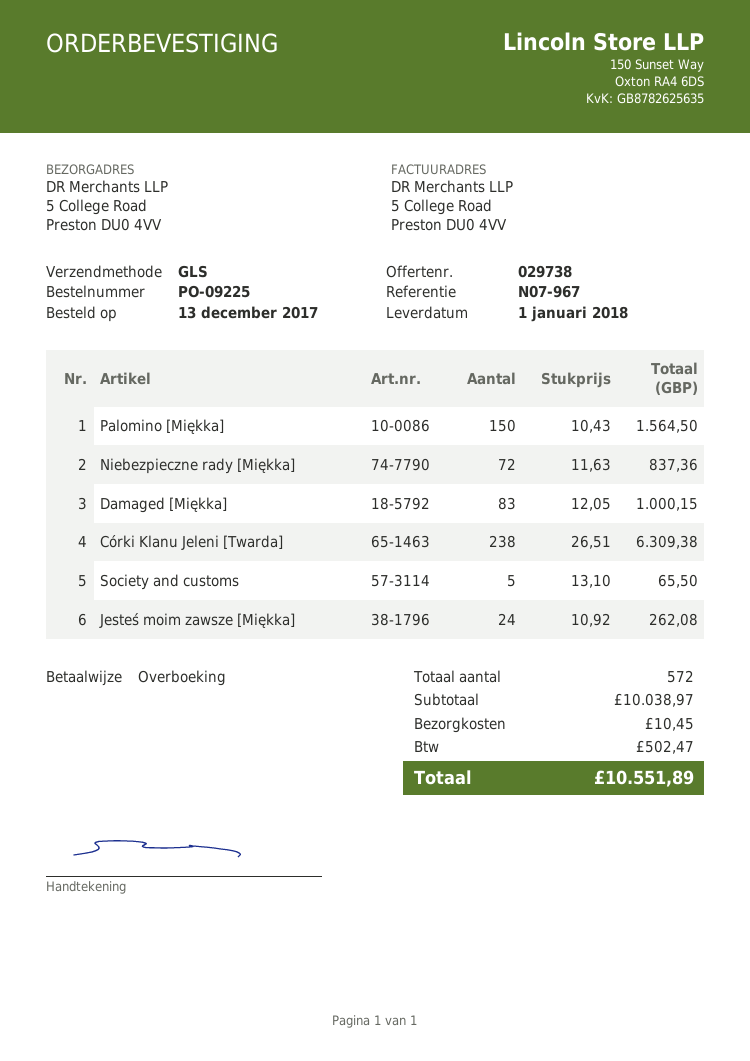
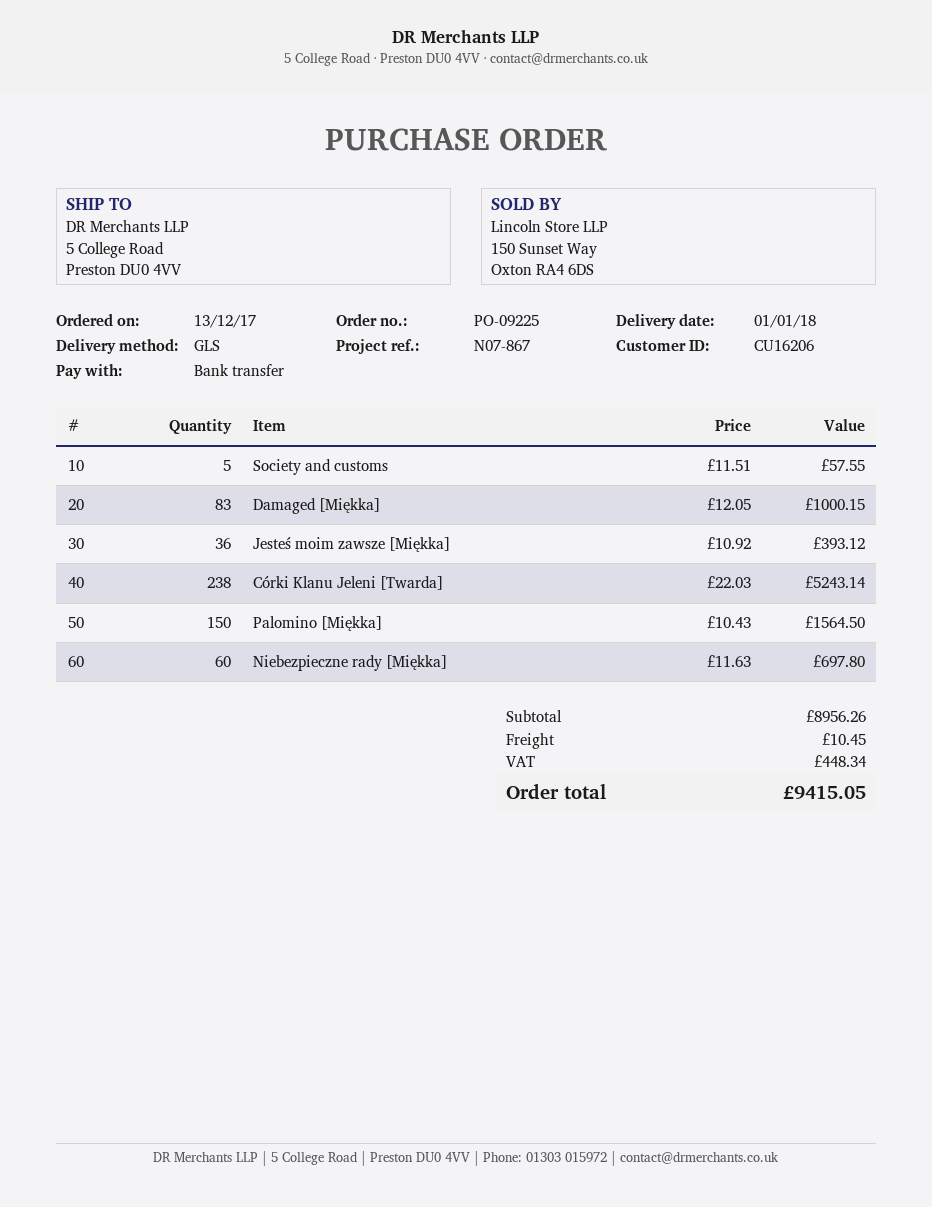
reference: N07-967 -> N07-867
Niebezpieczne rady [Miękka]: 72 x 11.63 = 837.36 -> 60 x 11.63 = 697.80
Córki Klanu Jeleni [Twarda]: 238 x 26.51 = 6309.38 -> 238 x 22.03 = 5243.14
Society and customs: 5 x 13.10 = 65.50 -> 5 x 11.51 = 57.55
Jesteś moim zawsze [Miękka]: 24 x 10.92 = 262.08 -> 36 x 10.92 = 393.12
subtotal: 10038.97 -> 8956.26
tax: 502.47 -> 448.34
total: 10551.89 -> 9415.05

